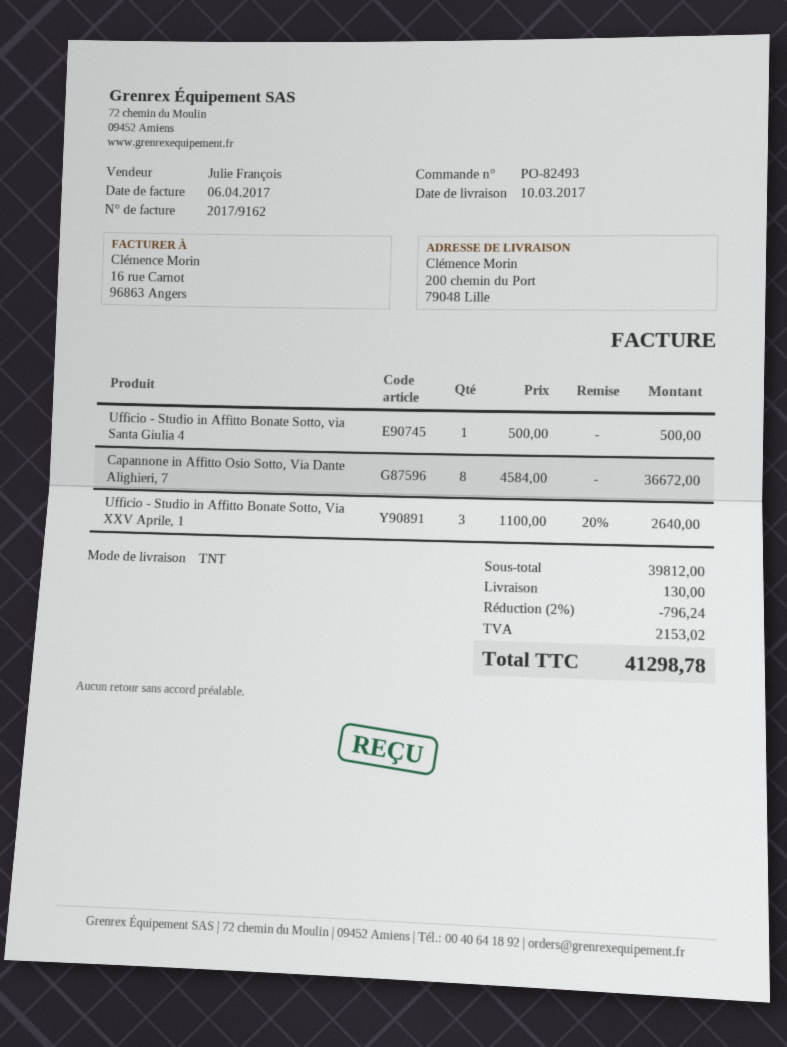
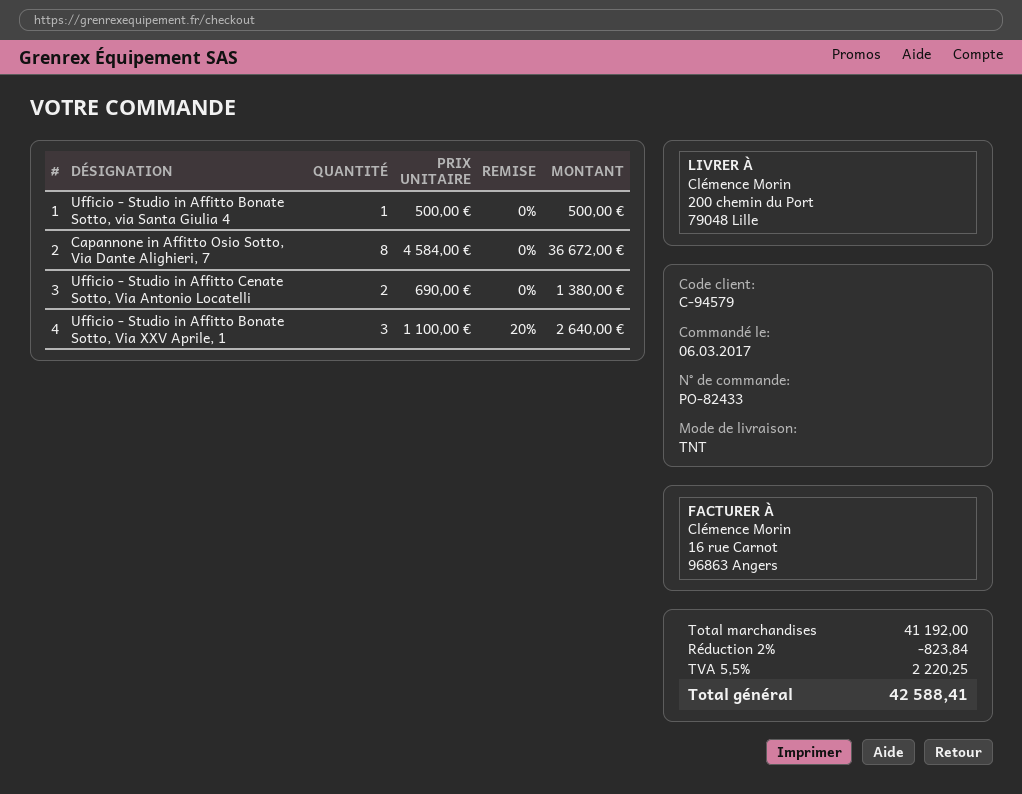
order number: PO-82493 -> PO-82433
Ufficio - Studio in Affitto Cenate Sotto, Via Antonio Locatelli: none -> 2 x 690.00 = 1380.00
subtotal: 39812.00 -> 41192.00
discount: 2% = 796.24 -> 2% = 823.84
shipping: 130.00 -> none
tax: 2153.02 -> 2220.25
total: 41298.78 -> 42588.41

